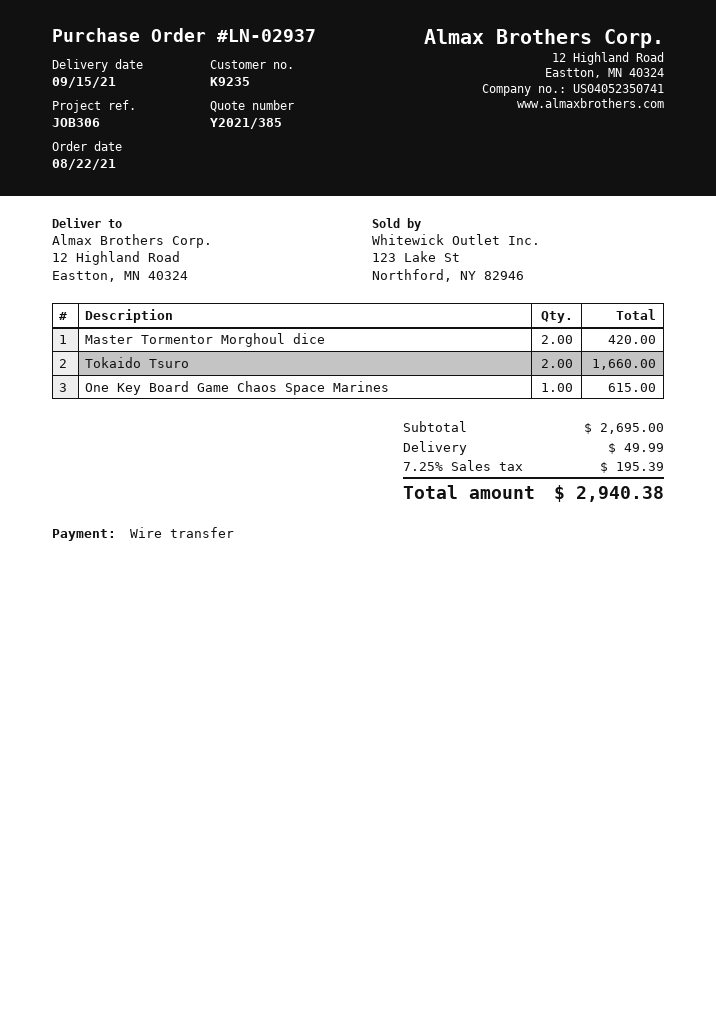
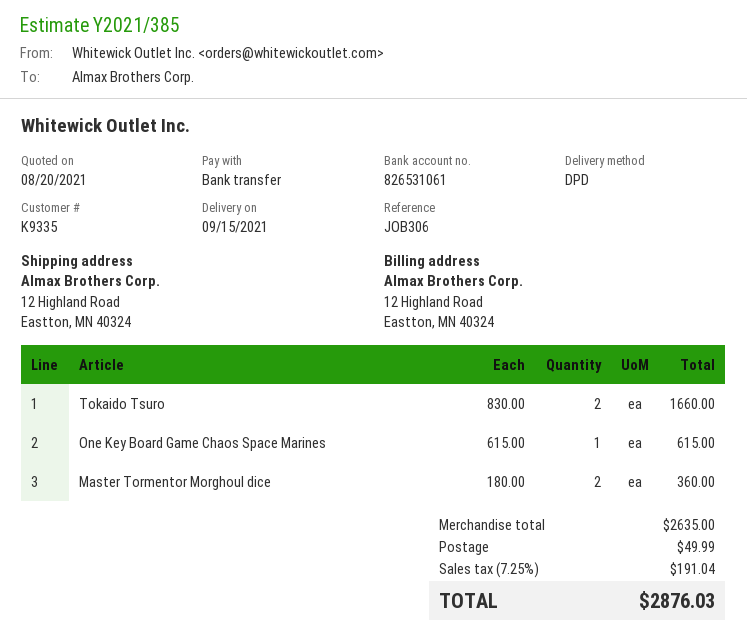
customer number: K9235 -> K9335
Master Tormentor Morghoul dice: 2 for 420.00 -> 2 for 360.00
subtotal: 2695.00 -> 2635.00
tax: 7.25% = 195.39 -> 7.25% = 191.04
total: 2940.38 -> 2876.03

